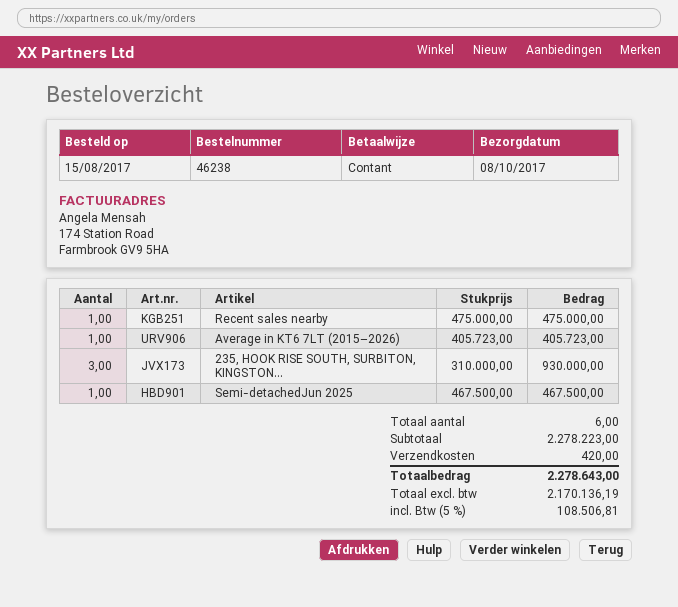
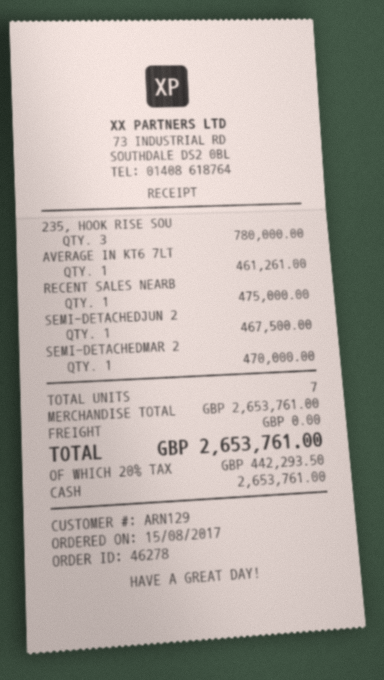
order number: 46238 -> 46278
Average in KT6 7LT (2015–2026): 1 for 405723.00 -> 1 for 461261.00
235, HOOK RISE SOUTH, SURBITON, KINGSTON...: 3 for 930000.00 -> 3 for 780000.00
SEMI-DETACHEDMAR 2: none -> 1 for 470000.00
total quantity: 6 -> 7
subtotal: 2278223.00 -> 2653761.00
shipping: 420.00 -> 0.00
tax: 5% = 108506.81 -> 20% = 442293.50
total: 2278643.00 -> 2653761.00

